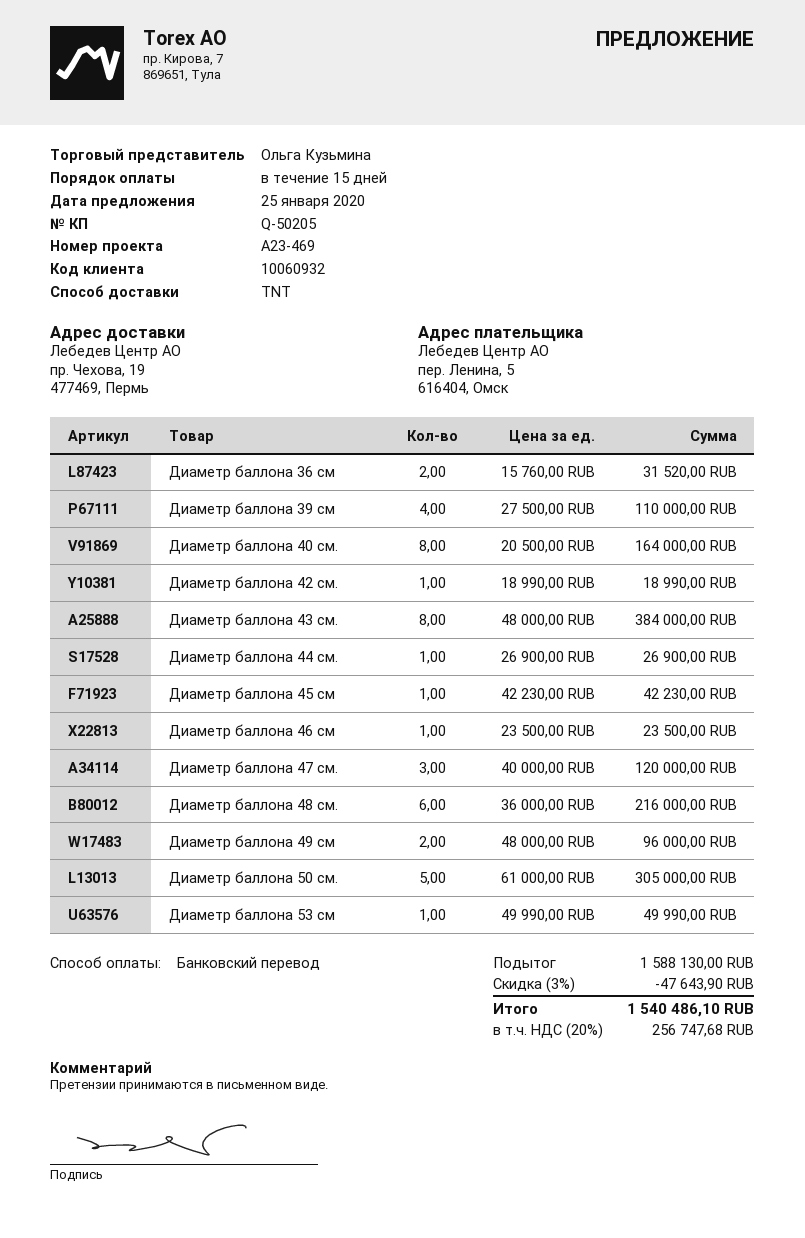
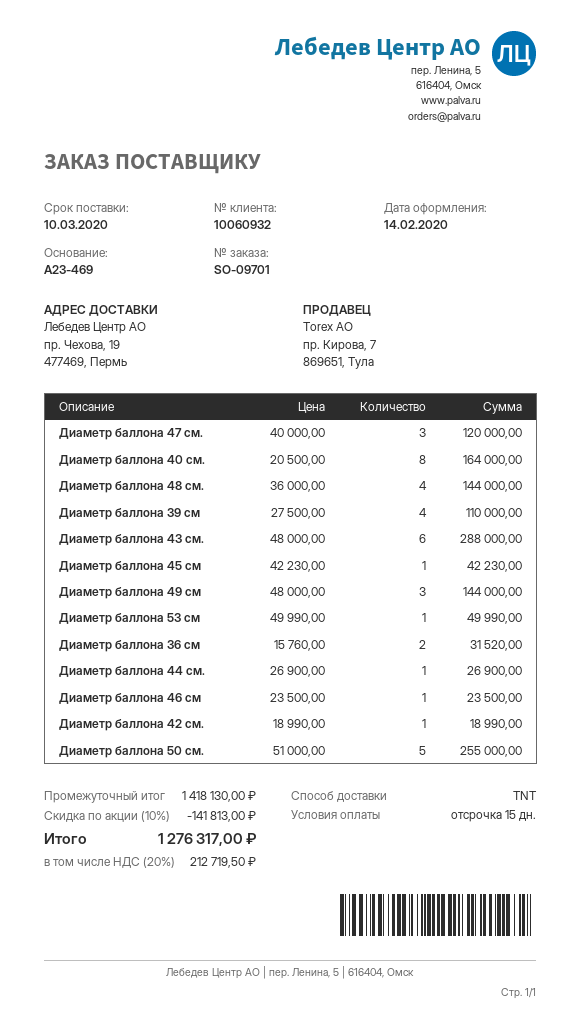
Диаметр баллона 43 см.: 8 x 48000.00 = 384000.00 -> 6 x 48000.00 = 288000.00
Диаметр баллона 48 см.: 6 x 36000.00 = 216000.00 -> 4 x 36000.00 = 144000.00
Диаметр баллона 49 см: 2 x 48000.00 = 96000.00 -> 3 x 48000.00 = 144000.00
Диаметр баллона 50 см.: 5 x 61000.00 = 305000.00 -> 5 x 51000.00 = 255000.00
subtotal: 1588130.00 -> 1418130.00
discount: 3% = 47643.90 -> 10% = 141813.00
tax: 20% = 256747.68 -> 20% = 212719.50
total: 1540486.10 -> 1276317.00

